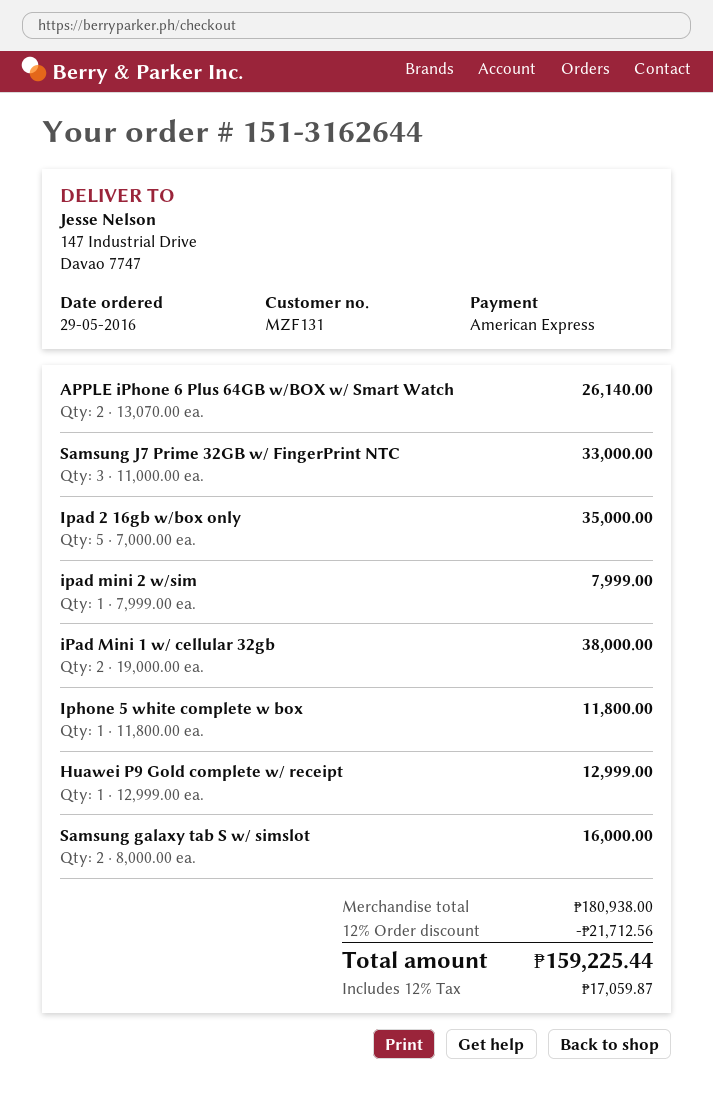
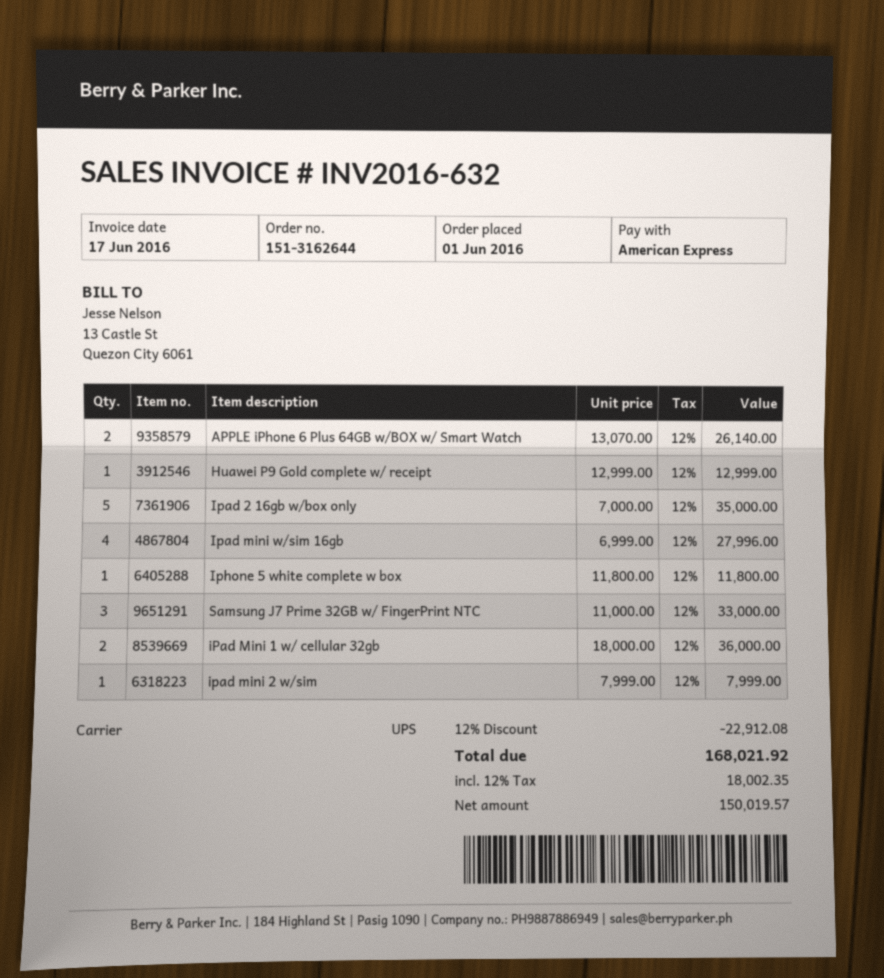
order date: 2016-05-29 -> 2016-06-01
iPad Mini 1 w/ cellular 32gb: 2 x 19000.00 = 38000.00 -> 2 x 18000.00 = 36000.00
Samsung galaxy tab S w/ simslot: 2 x 8000.00 = 16000.00 -> none
Ipad mini w/sim 16gb: none -> 4 x 6999.00 = 27996.00
discount: 12% = 21712.56 -> 12% = 22912.08
tax: 12% = 17059.87 -> 12% = 18002.35
total: 159225.44 -> 168021.92

